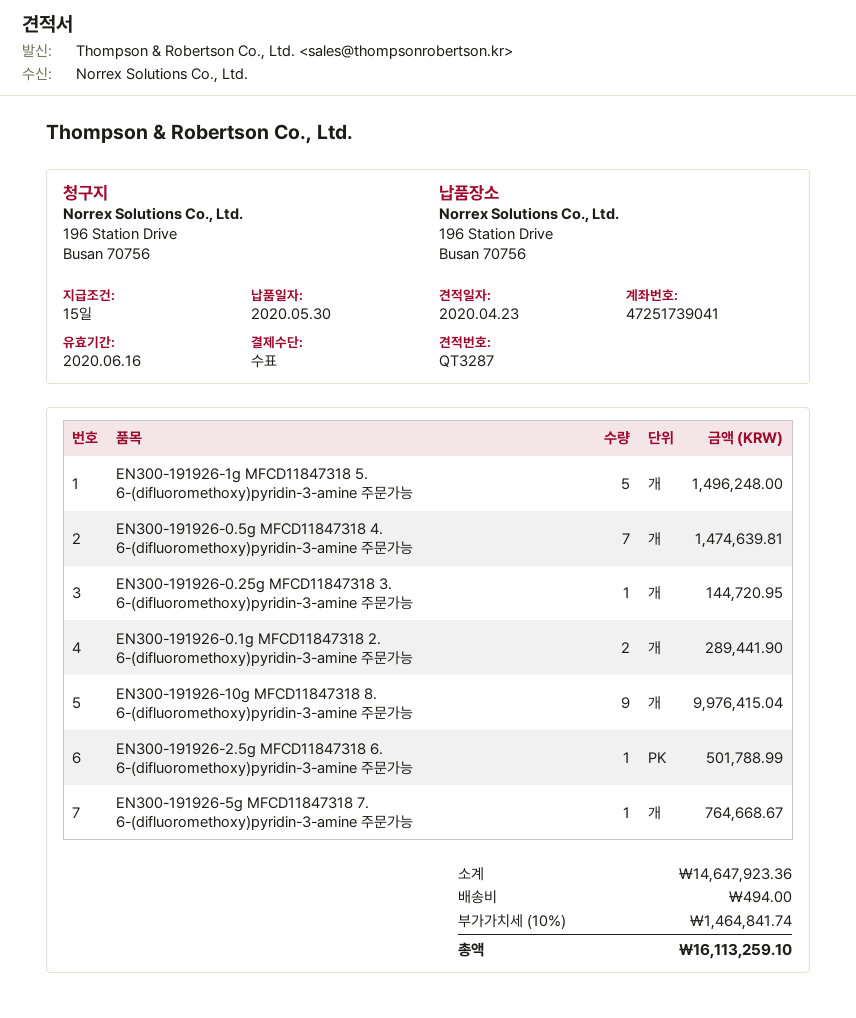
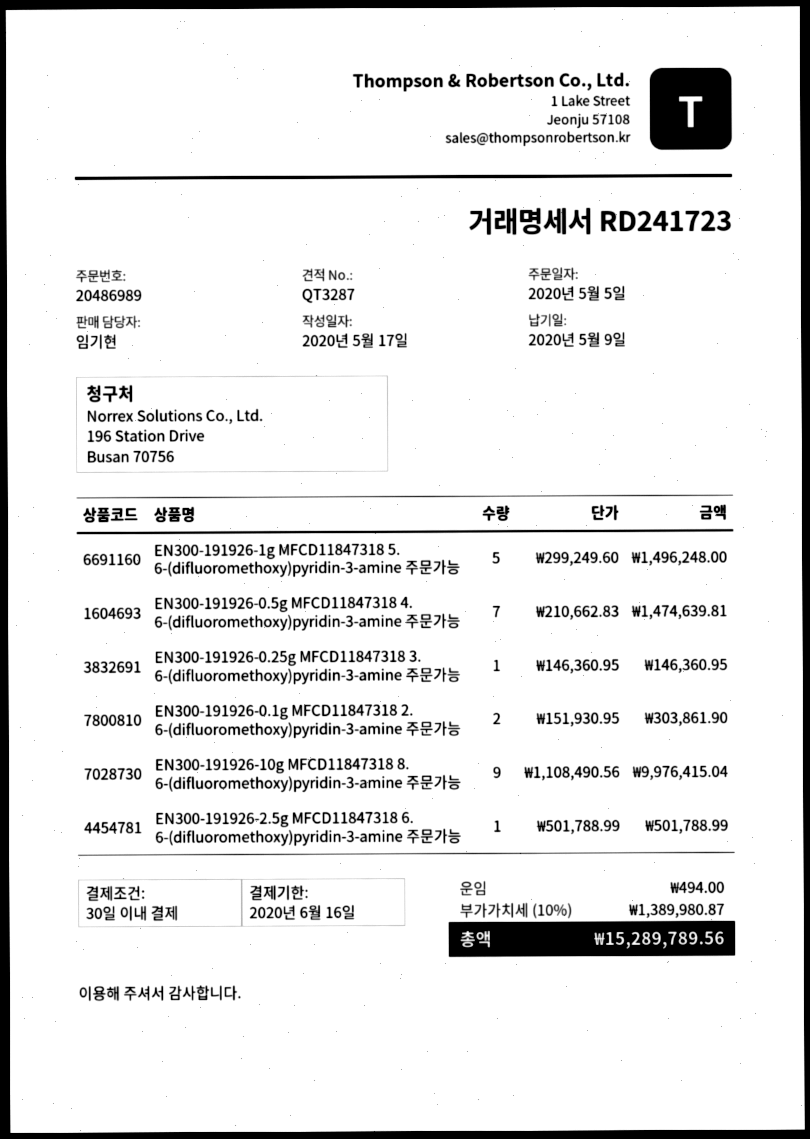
delivery date: 2020-05-30 -> 2020-05-09
payment terms: 15 days -> 30 days
EN300-191926-0.25g MFCD11847318 3. 6-(difluoromethoxy)pyridin-3-amine 주문가능: 1 for 144720.95 -> 1 for 146360.95
EN300-191926-0.1g MFCD11847318 2. 6-(difluoromethoxy)pyridin-3-amine 주문가능: 2 for 289441.90 -> 2 for 303861.90
EN300-191926-5g MFCD11847318 7. 6-(difluoromethoxy)pyridin-3-amine 주문가능: 1 for 764668.67 -> none
tax: 10% = 1464841.74 -> 10% = 1389980.87
total: 16113259.10 -> 15289789.56

